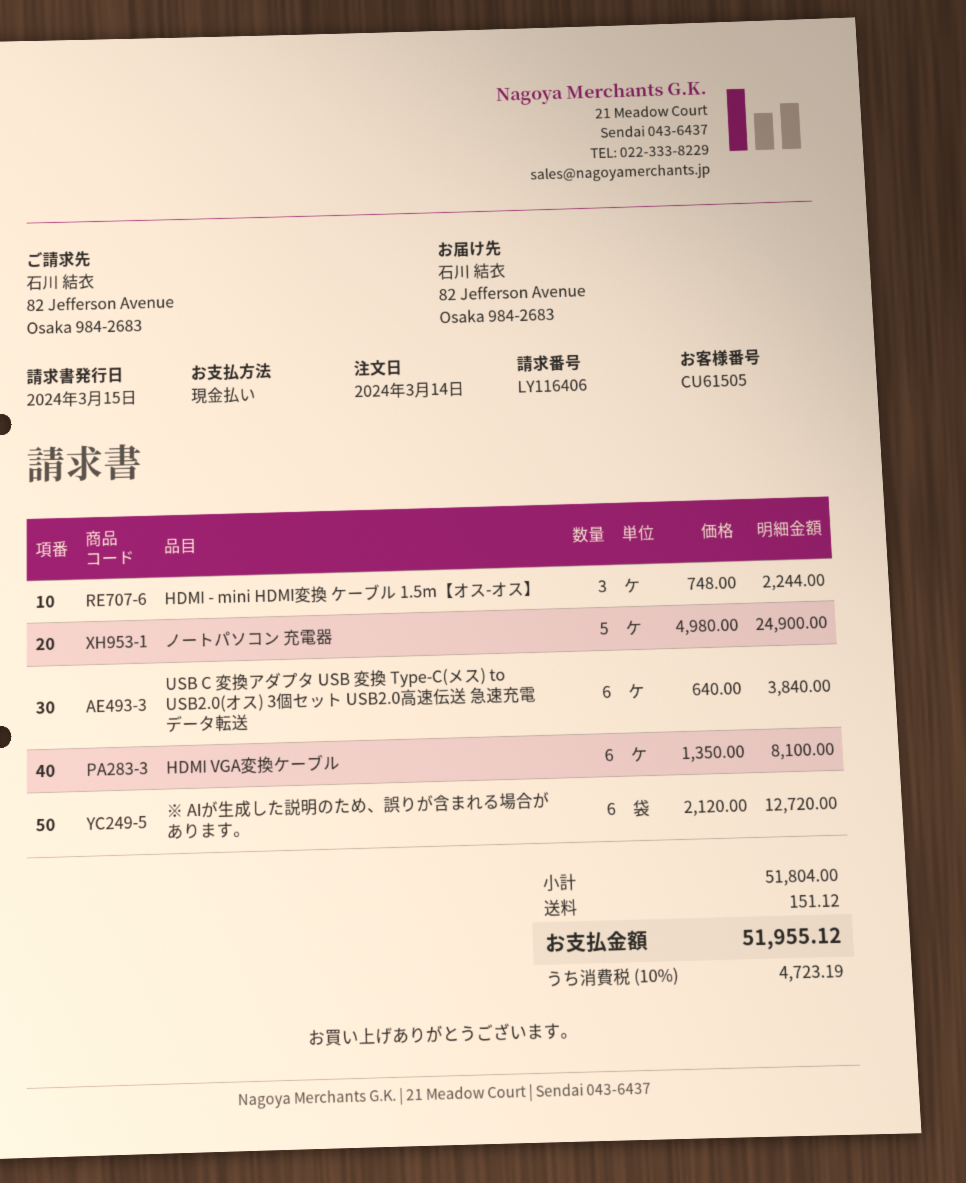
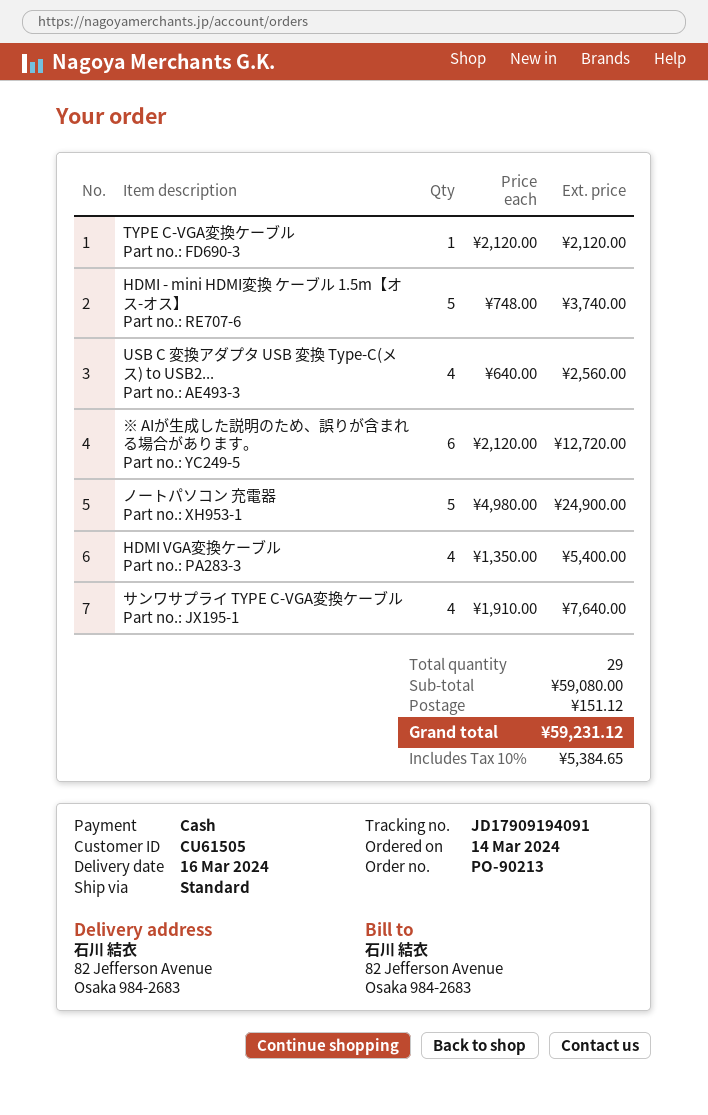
HDMI - mini HDMI変換 ケーブル 1.5m【オス-オス】: 3 x 748.00 = 2244.00 -> 5 x 748.00 = 3740.00
USB C 変換アダプタ USB 変換 Type-C(メス) to USB2.0(オス) 3個セット USB2.0高速伝送 急速充電 データ転送: 6 x 640.00 = 3840.00 -> 4 x 640.00 = 2560.00
HDMI VGA変換ケーブル: 6 x 1350.00 = 8100.00 -> 4 x 1350.00 = 5400.00
TYPE C-VGA変換ケーブル: none -> 1 x 2120.00 = 2120.00
サンワサプライ TYPE C-VGA変換ケーブル: none -> 4 x 1910.00 = 7640.00
subtotal: 51804.00 -> 59080.00
tax: 10% = 4723.19 -> 10% = 5384.65
total: 51955.12 -> 59231.12

